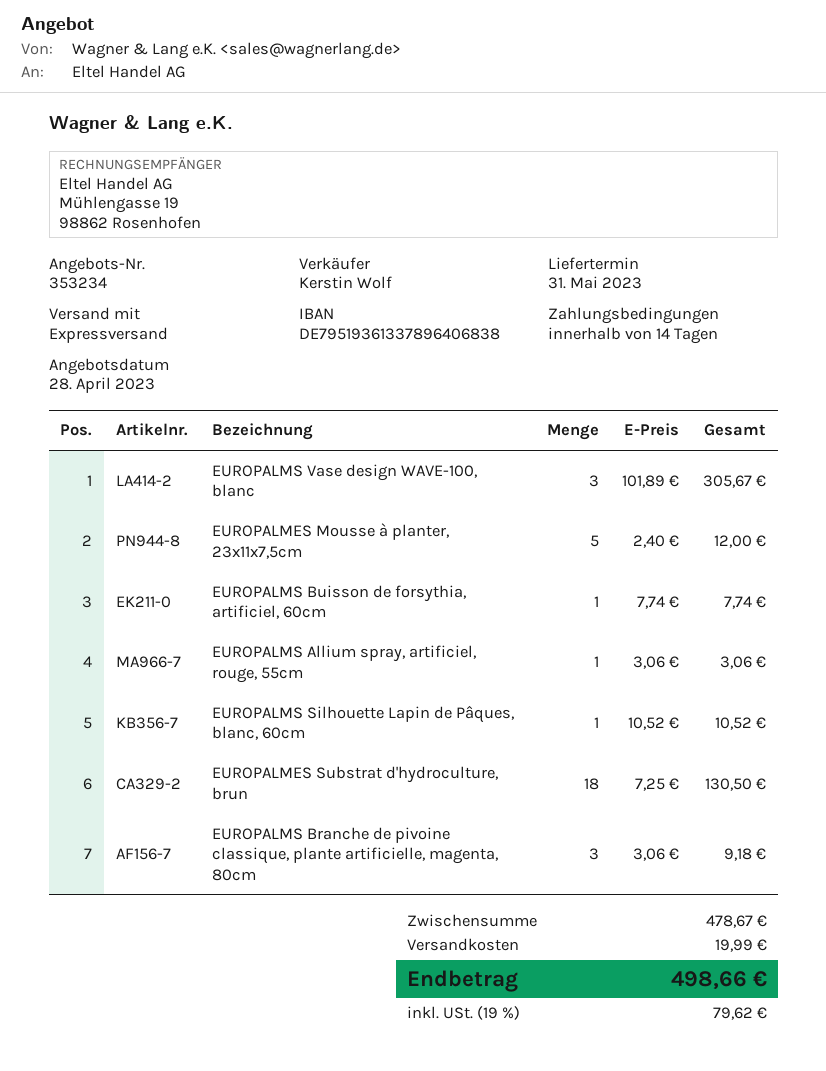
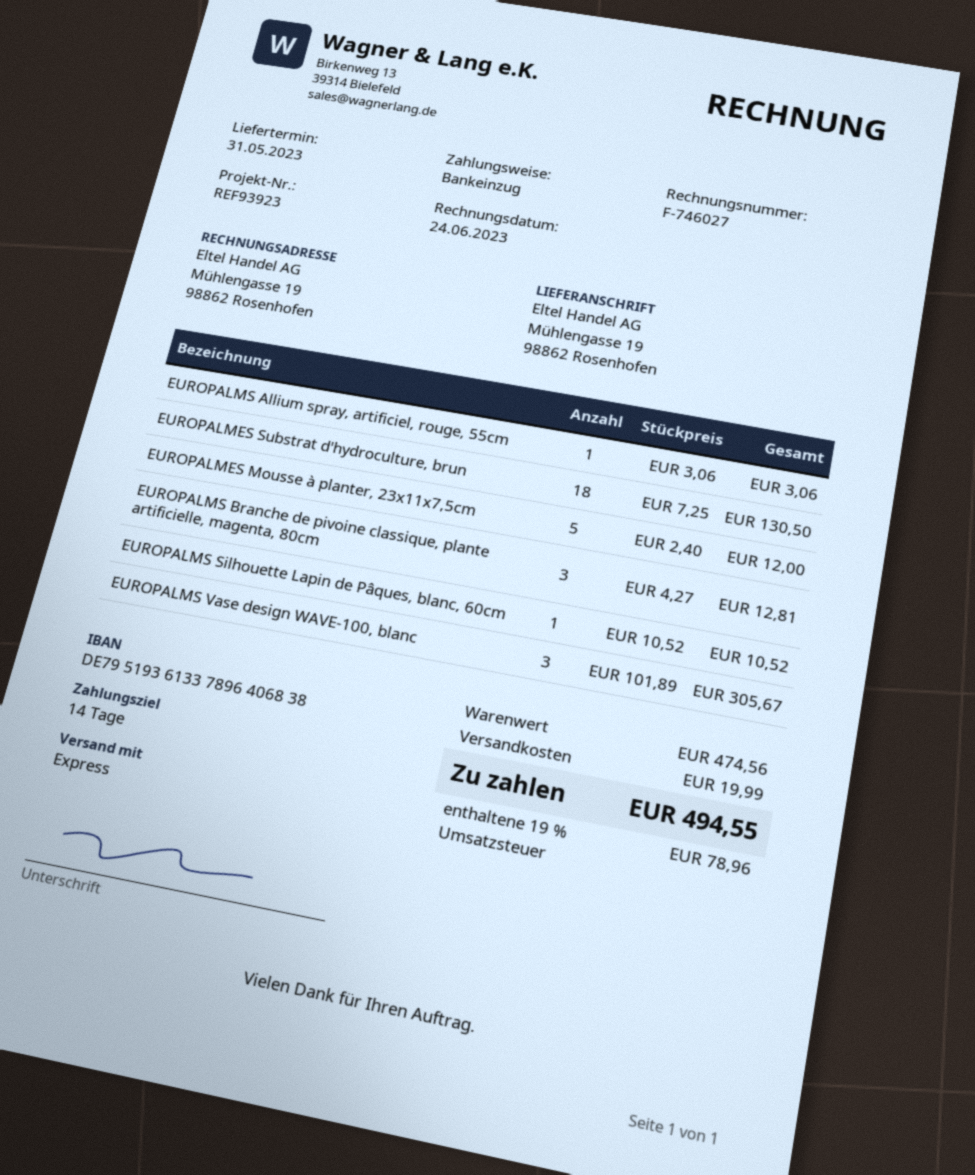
EUROPALMS Buisson de forsythia, artificiel, 60cm: 1 x 7.74 = 7.74 -> none
EUROPALMS Branche de pivoine classique, plante artificielle, magenta, 80cm: 3 x 3.06 = 9.18 -> 3 x 4.27 = 12.81
subtotal: 478.67 -> 474.56
tax: 19% = 79.62 -> 19% = 78.96
total: 498.66 -> 494.55

